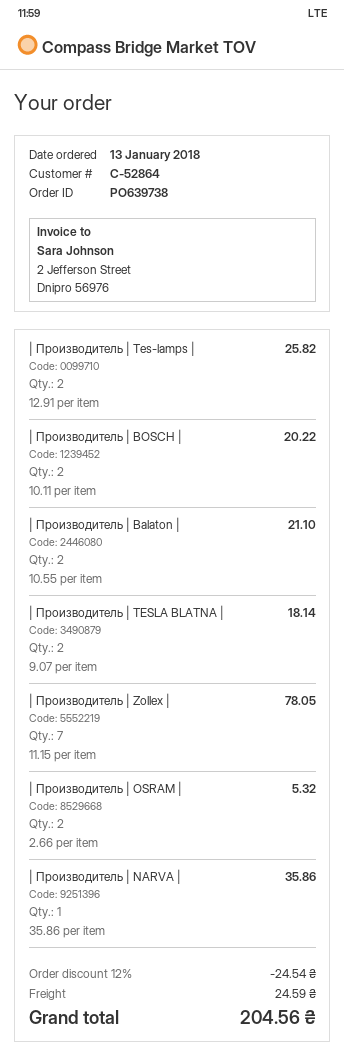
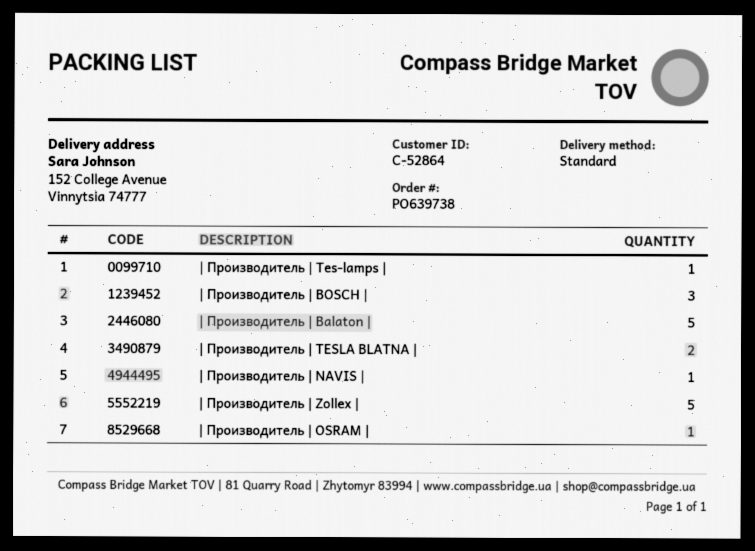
| Производитель | Tes-lamps |: 2 -> 1
| Производитель | BOSCH |: 2 -> 3
| Производитель | Balaton |: 2 -> 5
| Производитель | Zollex |: 7 -> 5
| Производитель | OSRAM |: 2 -> 1
| Производитель | NARVA |: 1 -> none
| Производитель | NAVIS |: none -> 1

